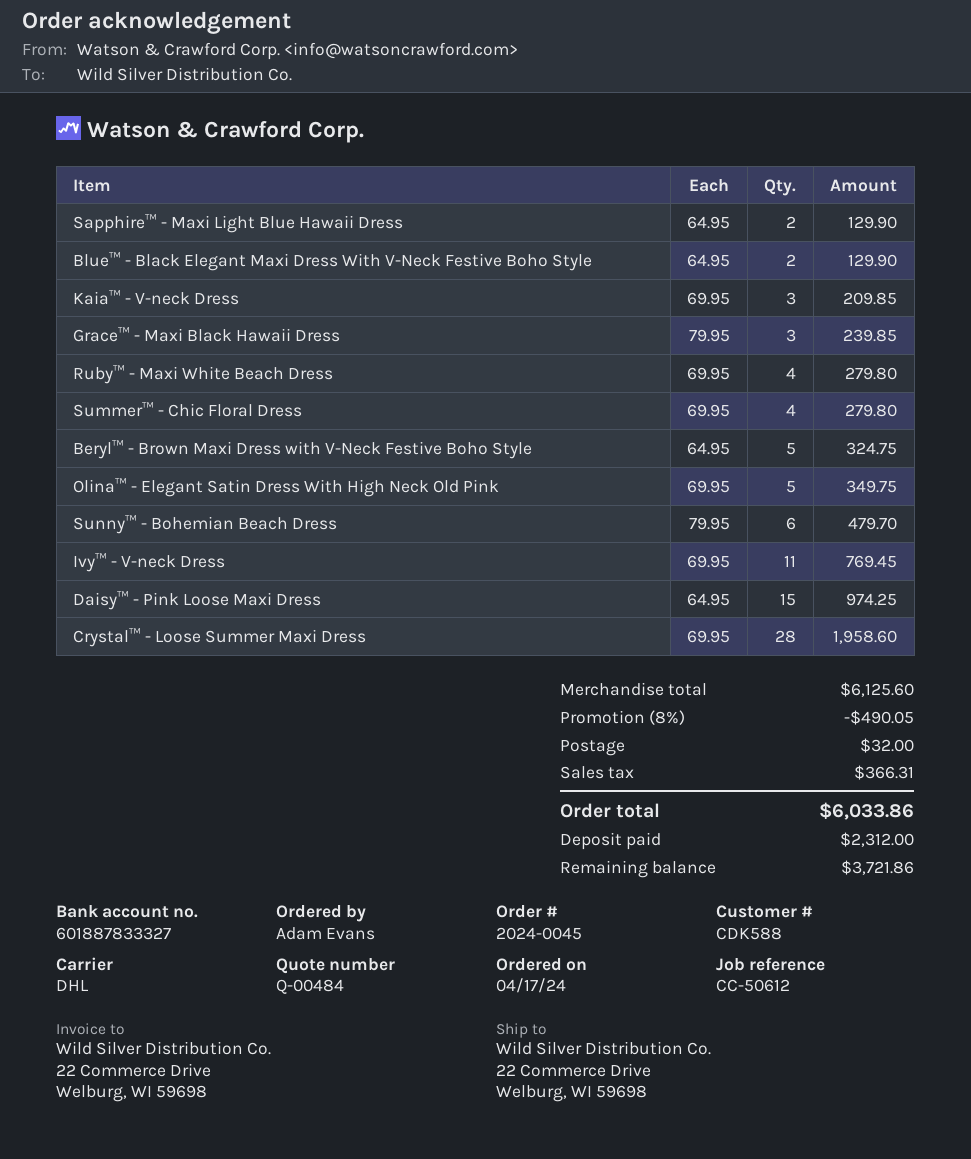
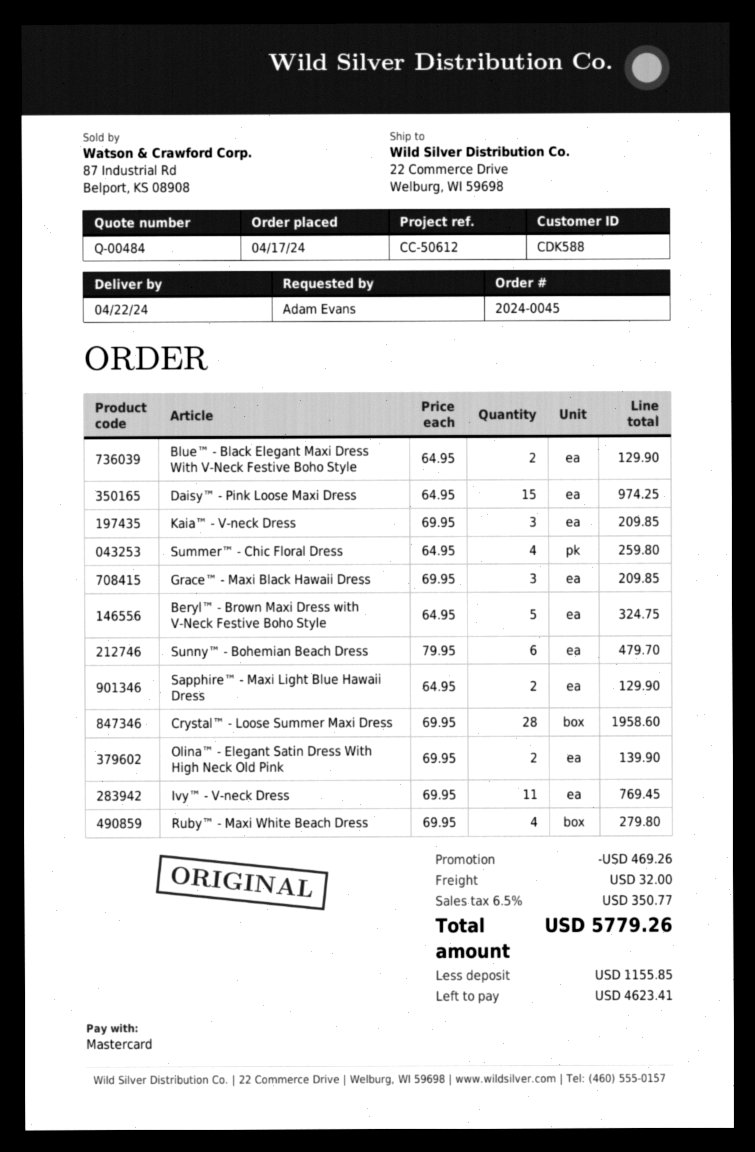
Grace™ - Maxi Black Hawaii Dress: 3 x 79.95 = 239.85 -> 3 x 69.95 = 209.85
Summer™ - Chic Floral Dress: 4 x 69.95 = 279.80 -> 4 x 64.95 = 259.80
Olina™ - Elegant Satin Dress With High Neck Old Pink: 5 x 69.95 = 349.75 -> 2 x 69.95 = 139.90
discount: 490.05 -> 469.26
tax: 366.31 -> 350.77
total: 6033.86 -> 5779.26
deposit: 2312.00 -> 1155.85
balance: 3721.86 -> 4623.41

